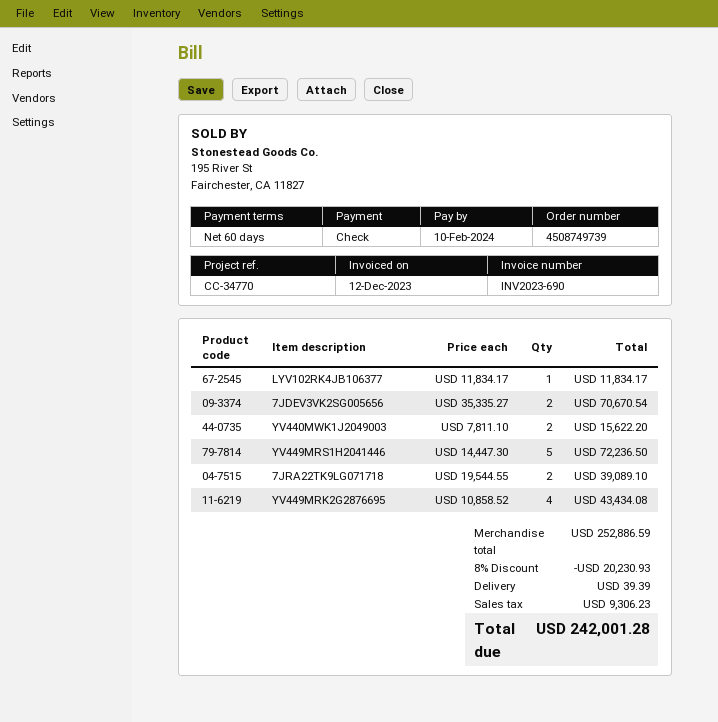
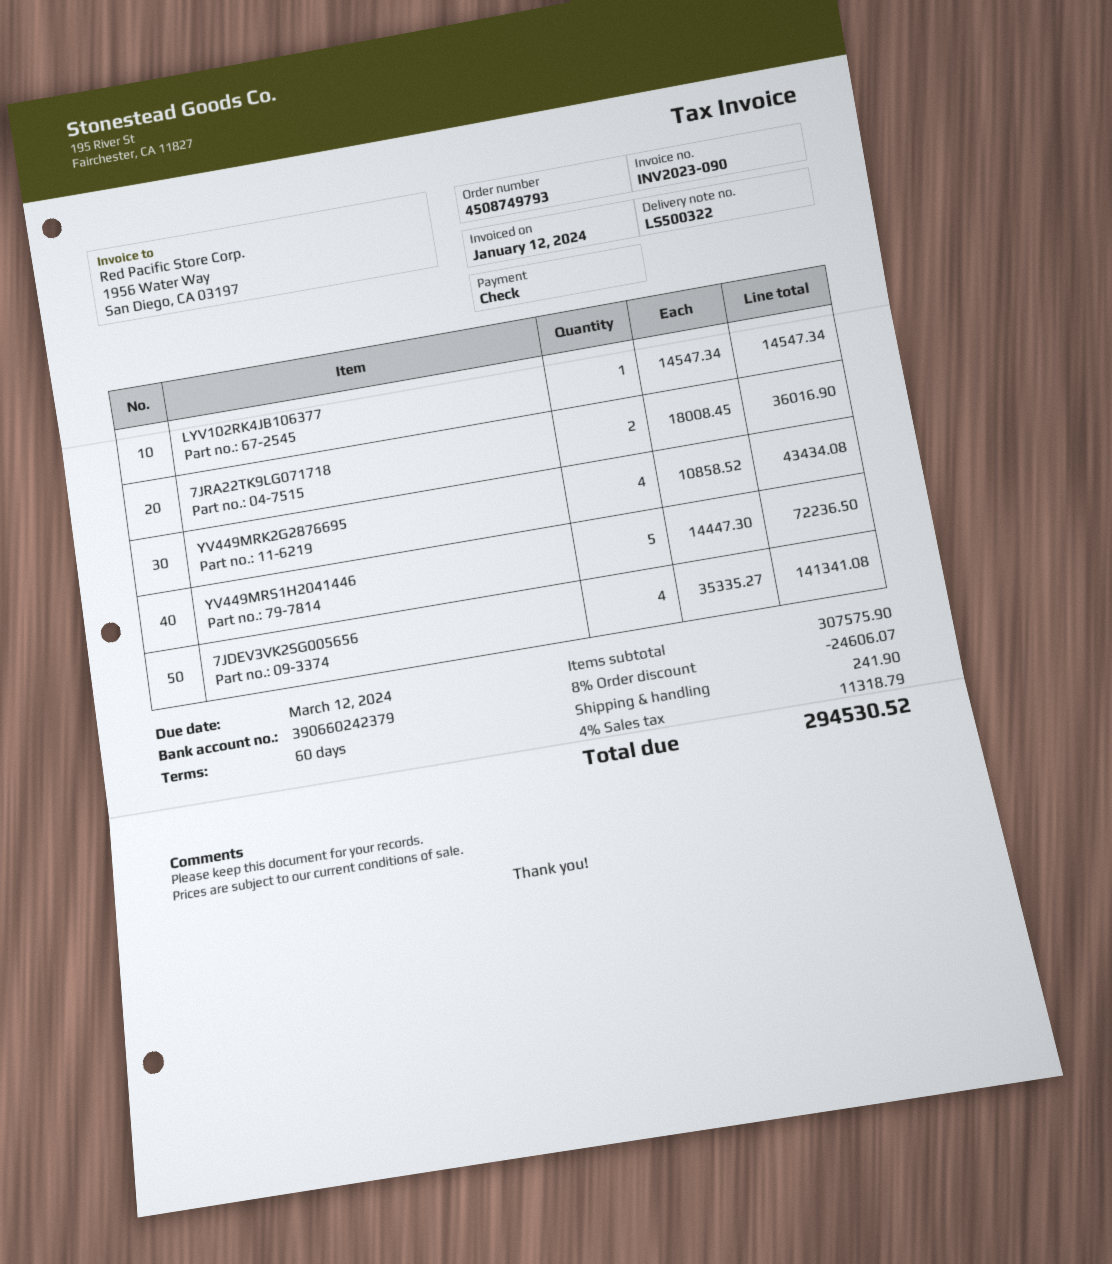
order number: 4508749739 -> 4508749793
invoice number: INV2023-690 -> INV2023-090
invoice date: 2023-12-12 -> 2024-01-12
due date: 2024-02-10 -> 2024-03-12
LYV102RK4JB106377: 1 x 11834.17 = 11834.17 -> 1 x 14547.34 = 14547.34
7JDEV3VK2SG005656: 2 x 35335.27 = 70670.54 -> 4 x 35335.27 = 141341.08
YV440MWK1J2049003: 2 x 7811.10 = 15622.20 -> none
7JRA22TK9LG071718: 2 x 19544.55 = 39089.10 -> 2 x 18008.45 = 36016.90
subtotal: 252886.59 -> 307575.90
discount: 8% = 20230.93 -> 8% = 24606.07
shipping: 39.39 -> 241.90
tax: 9306.23 -> 11318.79
total: 242001.28 -> 294530.52

